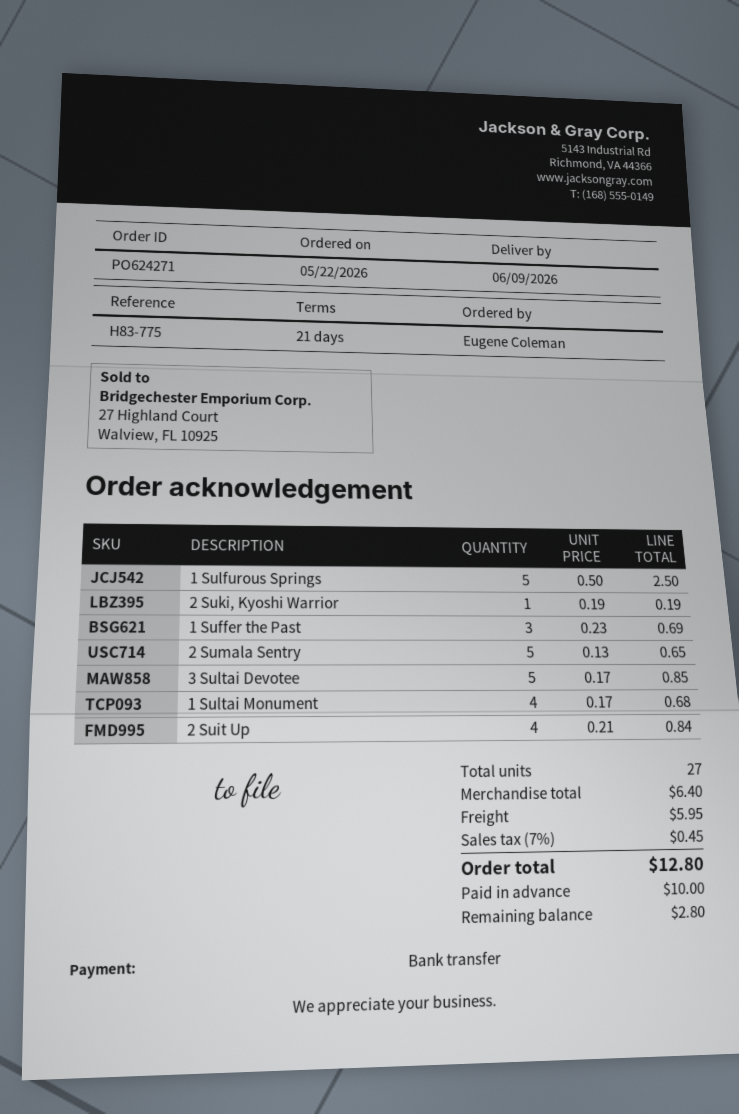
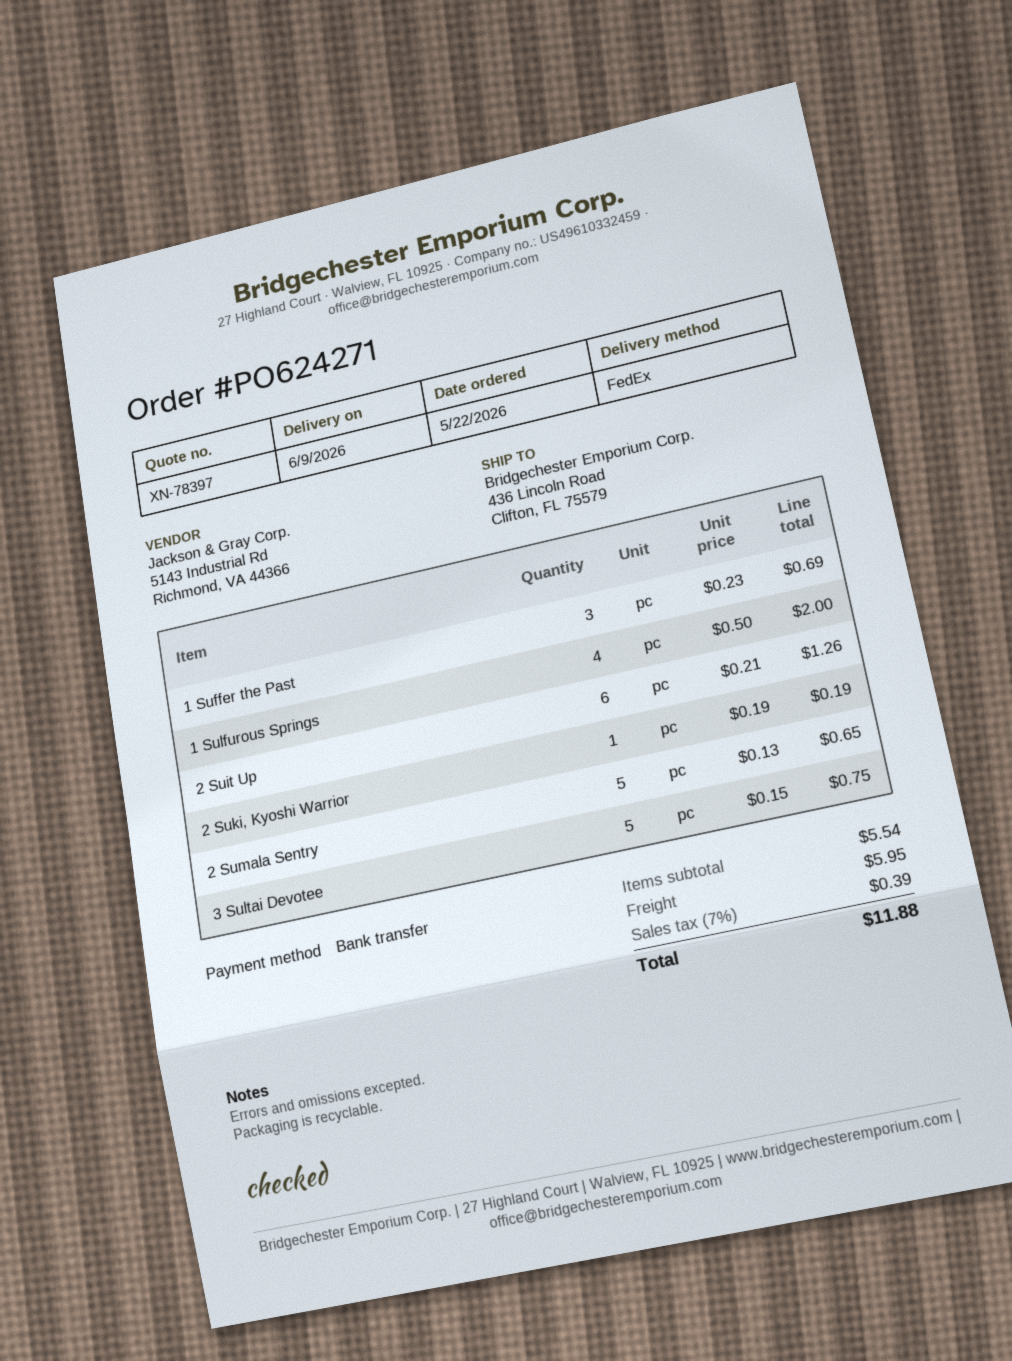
1 Sulfurous Springs: 5 x 0.50 = 2.50 -> 4 x 0.50 = 2.00
3 Sultai Devotee: 5 x 0.17 = 0.85 -> 5 x 0.15 = 0.75
1 Sultai Monument: 4 x 0.17 = 0.68 -> none
2 Suit Up: 4 x 0.21 = 0.84 -> 6 x 0.21 = 1.26
subtotal: 6.40 -> 5.54
tax: 7% = 0.45 -> 7% = 0.39
total: 12.80 -> 11.88

